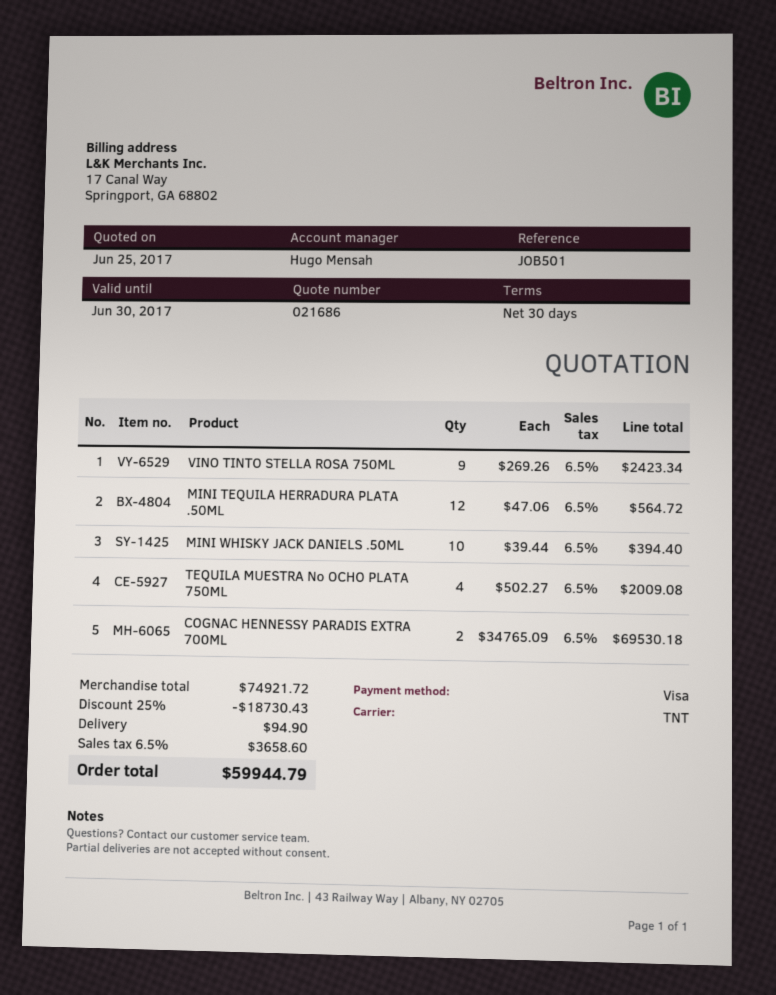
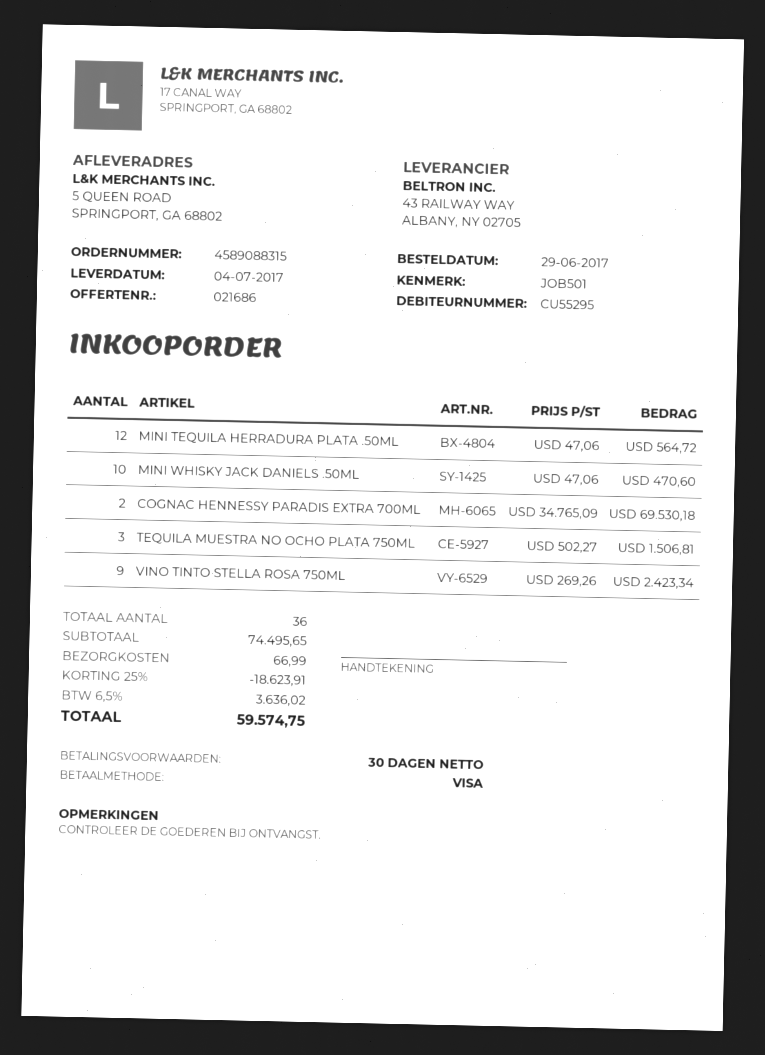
MINI WHISKY JACK DANIELS .50ML: 10 x 39.44 = 394.40 -> 10 x 47.06 = 470.60
TEQUILA MUESTRA No OCHO PLATA 750ML: 4 x 502.27 = 2009.08 -> 3 x 502.27 = 1506.81
subtotal: 74921.72 -> 74495.65
discount: 25% = 18730.43 -> 25% = 18623.91
shipping: 94.90 -> 66.99
tax: 6.5% = 3658.60 -> 6.5% = 3636.02
total: 59944.79 -> 59574.75

